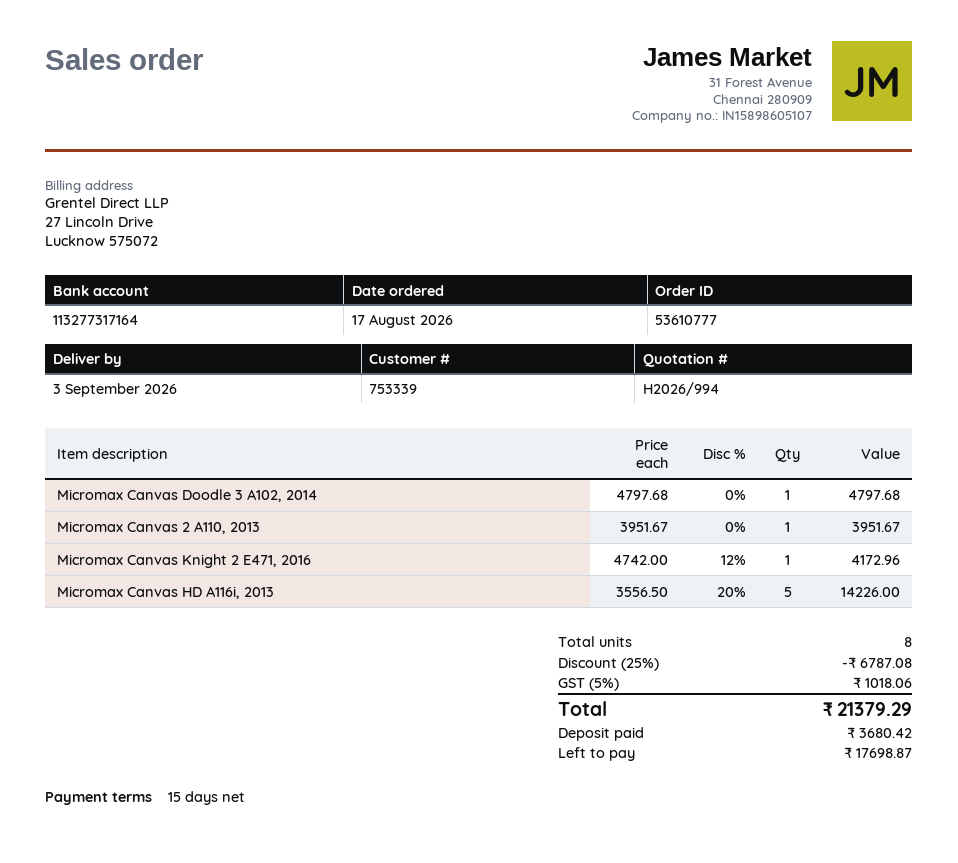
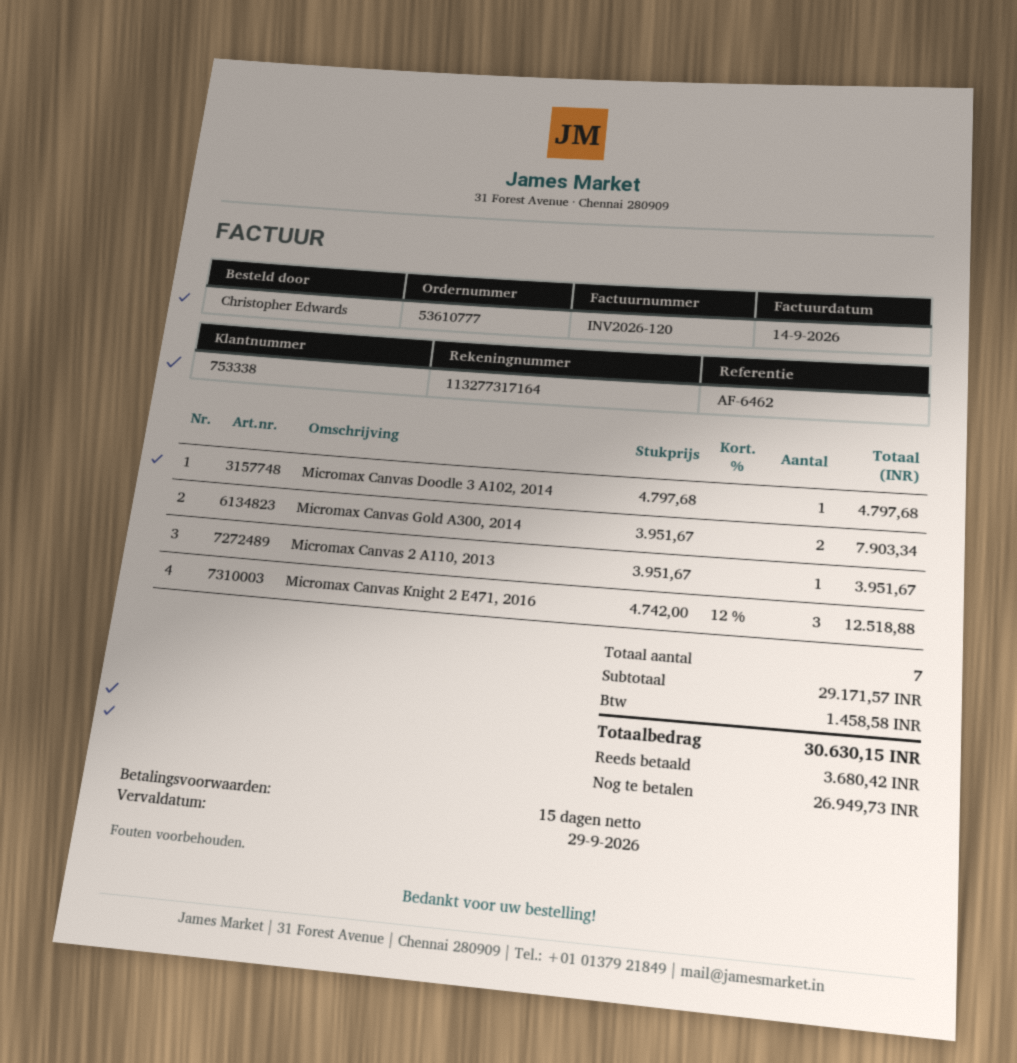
customer number: 753339 -> 753338
Micromax Canvas Knight 2 E471, 2016: 1 x 4742.00 - 12% = 4172.96 -> 3 x 4742.00 - 12% = 12518.88
Micromax Canvas HD A116i, 2013: 5 x 3556.50 - 20% = 14226.00 -> none
Micromax Canvas Gold A300, 2014: none -> 2 x 3951.67 = 7903.34
total quantity: 8 -> 7
discount: 25% = 6787.08 -> none
tax: 1018.06 -> 1458.58
total: 21379.29 -> 30630.15
balance: 17698.87 -> 26949.73

